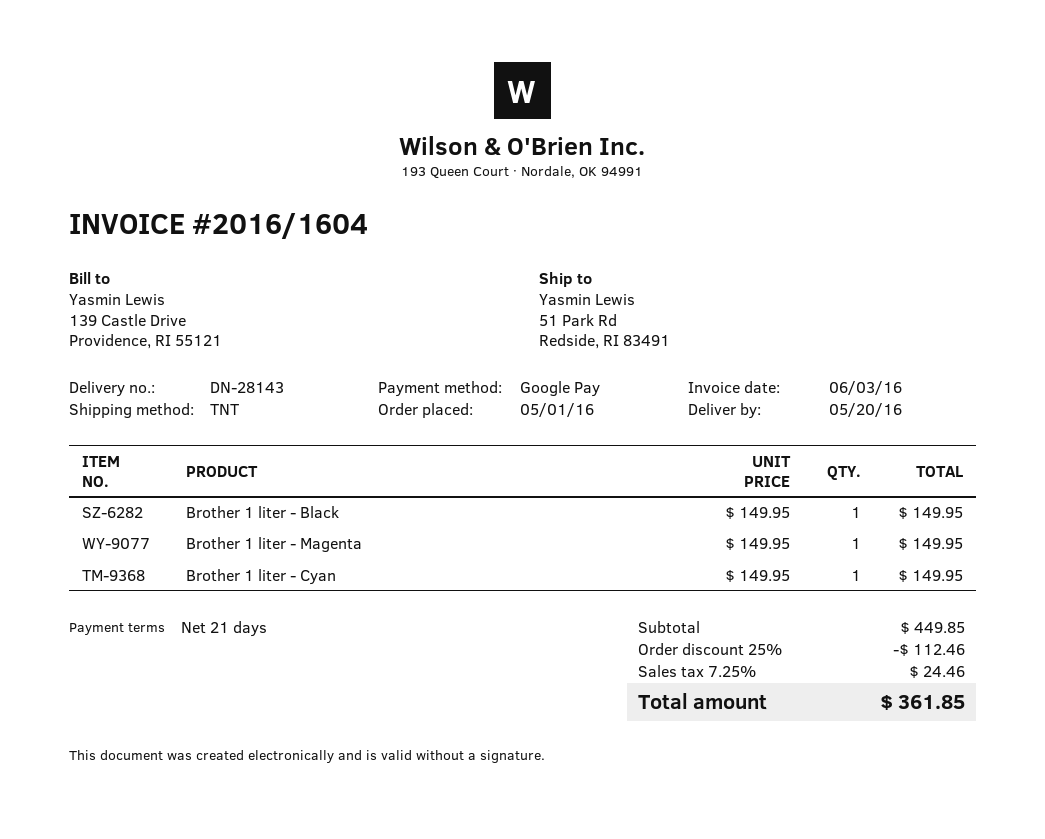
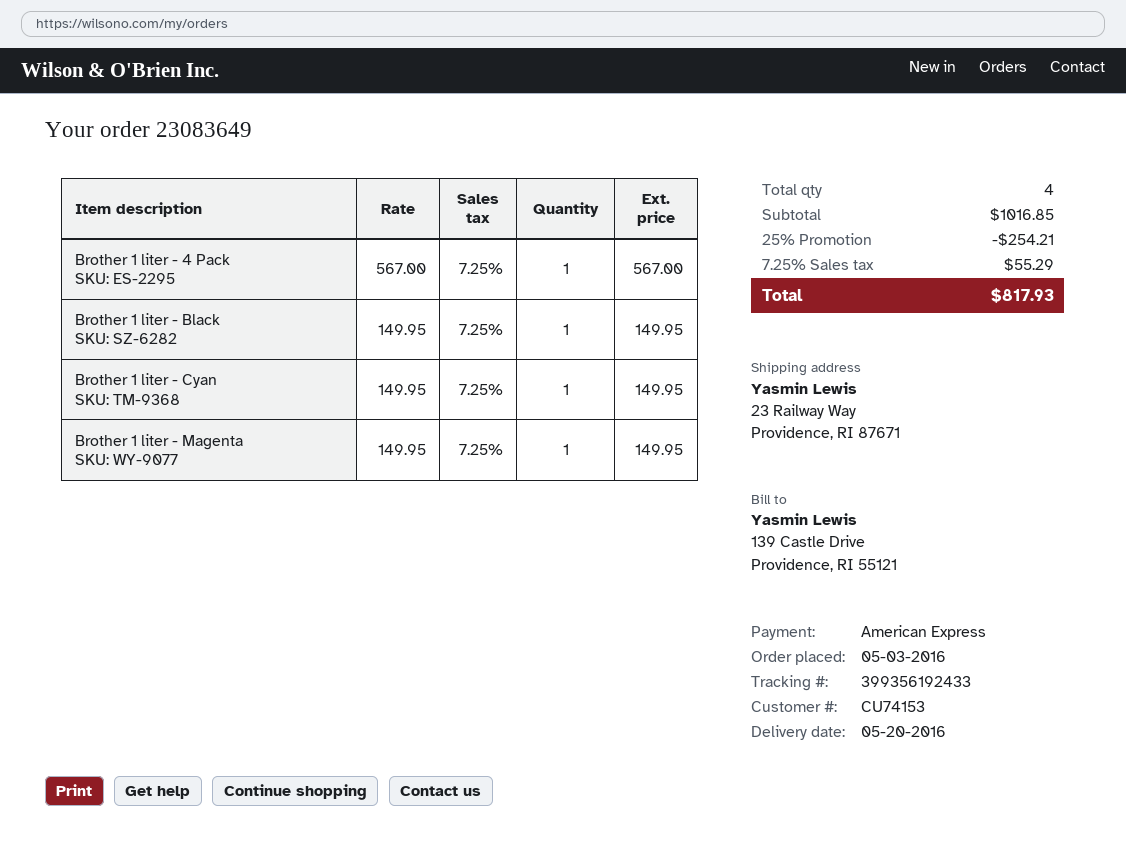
order date: 2016-05-01 -> 2016-05-03
payment method: Google Pay -> American Express
ship to: 51 Park Rd, Redside, RI 83491 -> 23 Railway Way, Providence, RI 87671
Brother 1 liter - 4 Pack: none -> 1 x 567.00 = 567.00
subtotal: 449.85 -> 1016.85
discount: 25% = 112.46 -> 25% = 254.21
tax: 7.25% = 24.46 -> 7.25% = 55.29
total: 361.85 -> 817.93

